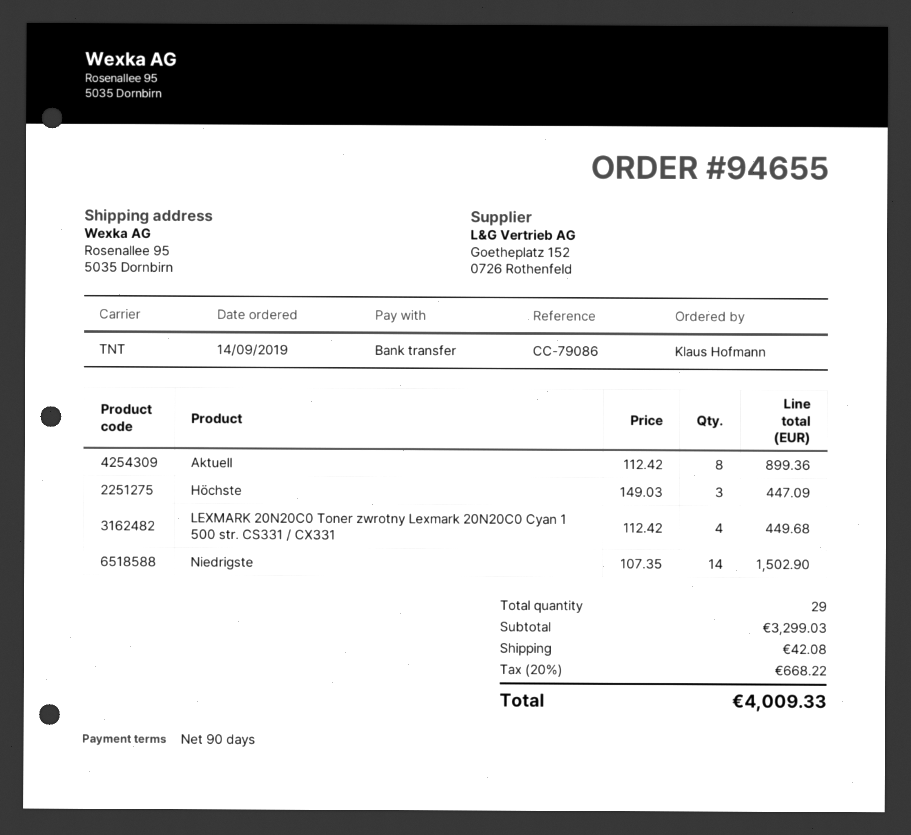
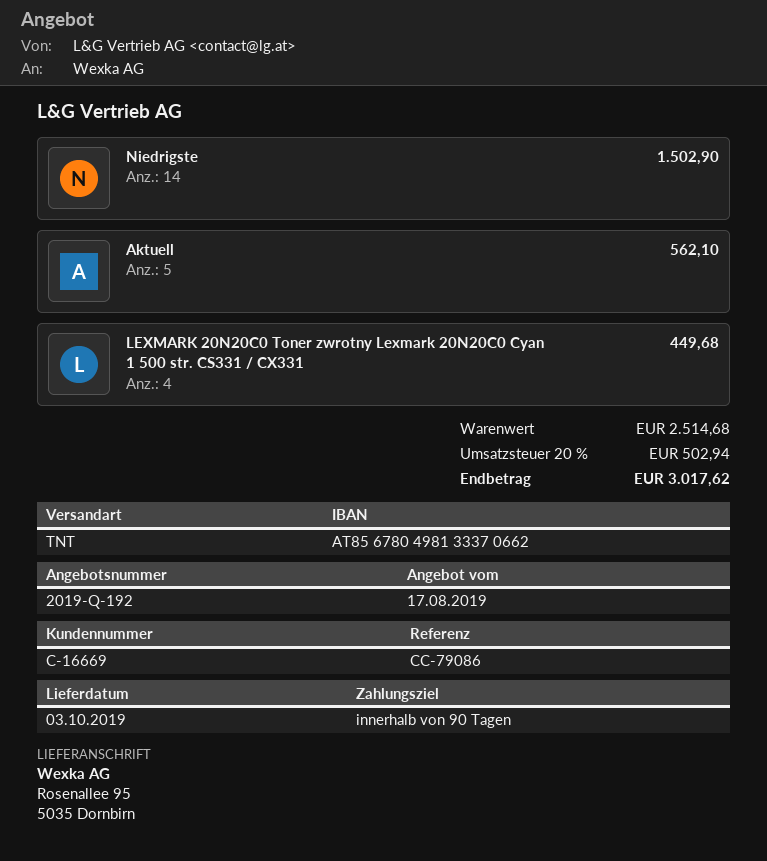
Aktuell: 8 for 899.36 -> 5 for 562.10
Höchste: 3 for 447.09 -> none
subtotal: 3299.03 -> 2514.68
shipping: 42.08 -> none
tax: 20% = 668.22 -> 20% = 502.94
total: 4009.33 -> 3017.62

